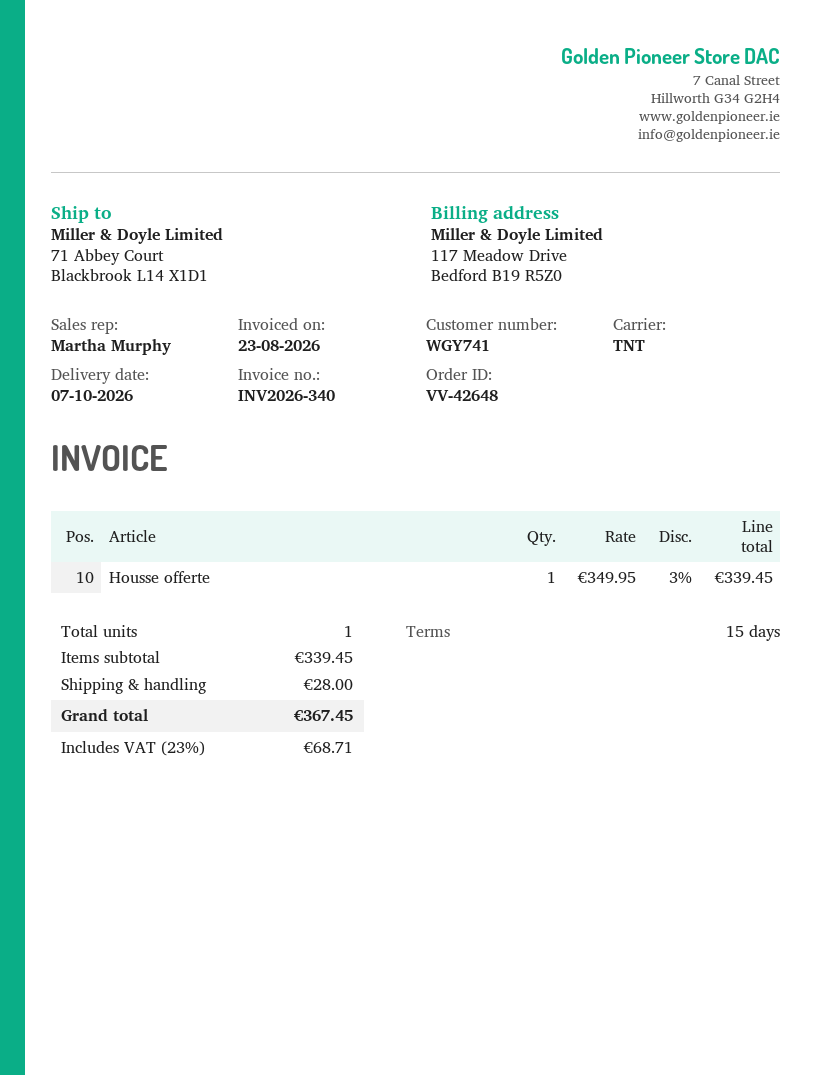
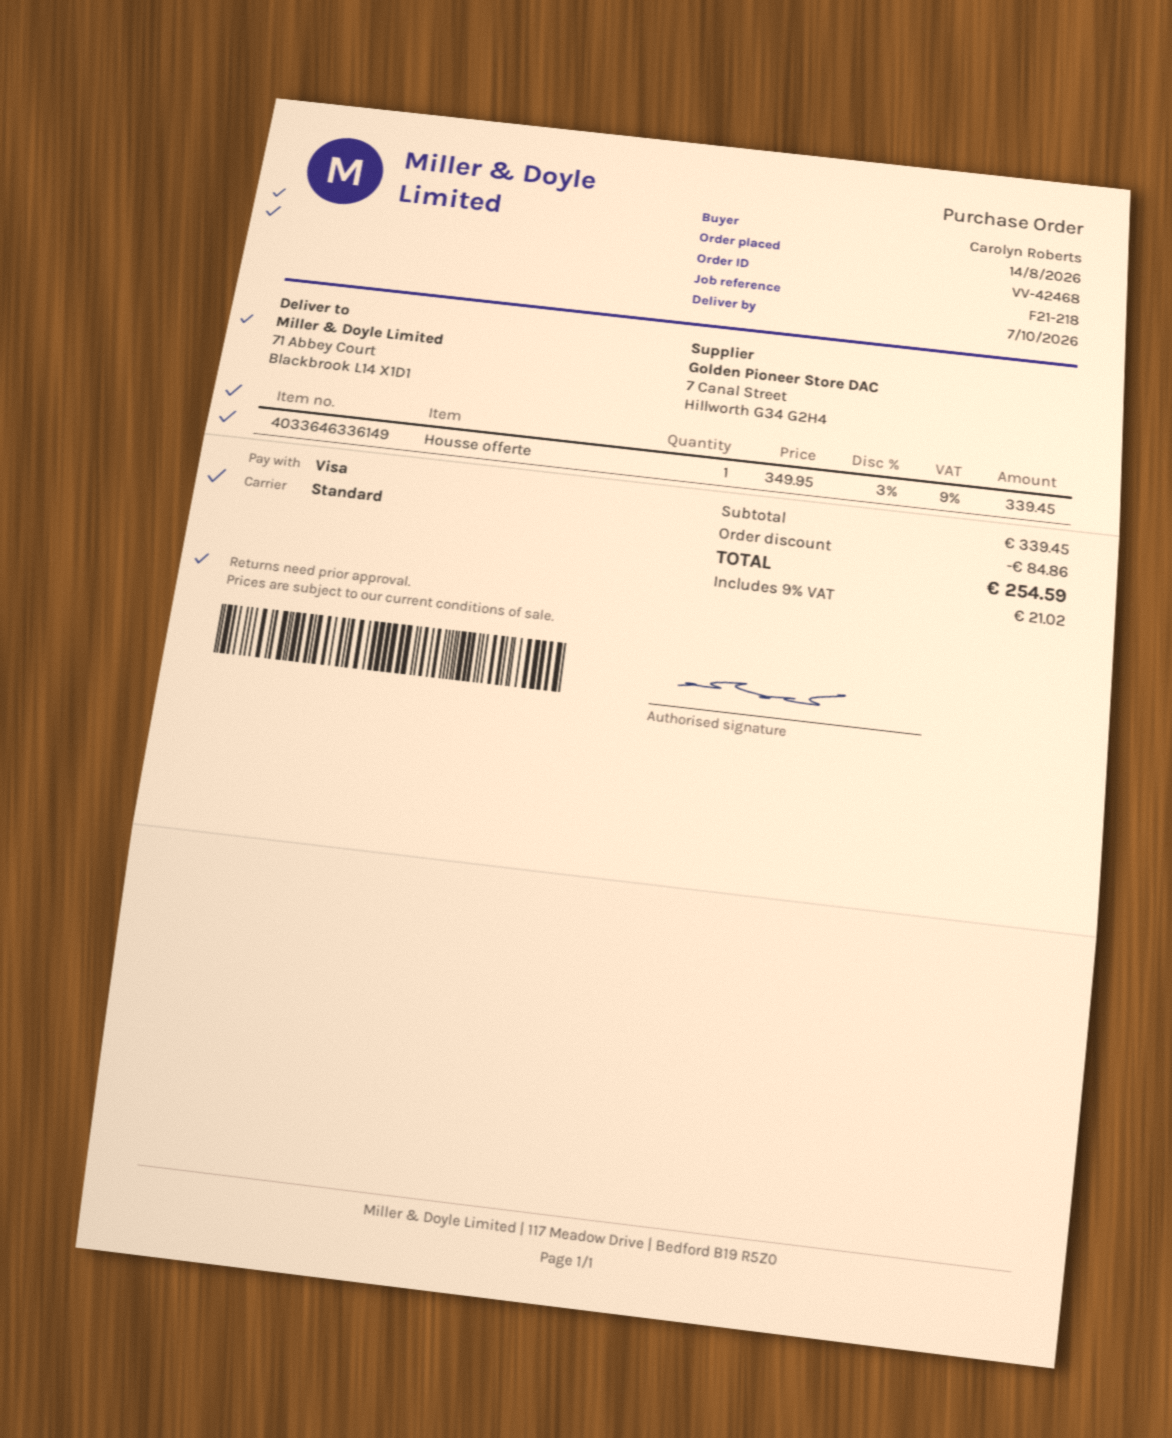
order number: VV-42648 -> VV-42468
shipping method: TNT -> standard
discount: none -> 84.86
shipping: 28.00 -> none
tax: 23% = 68.71 -> 9% = 21.02
total: 367.45 -> 254.59

